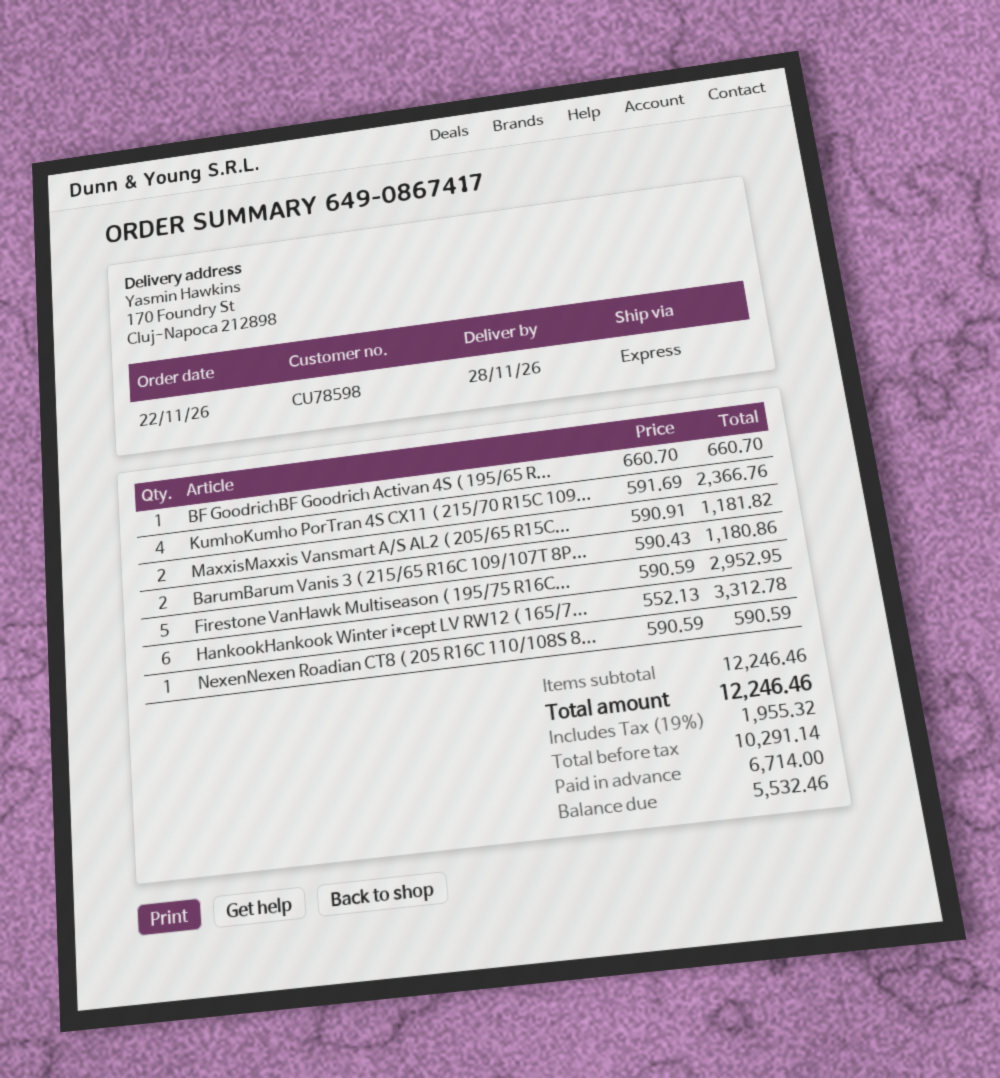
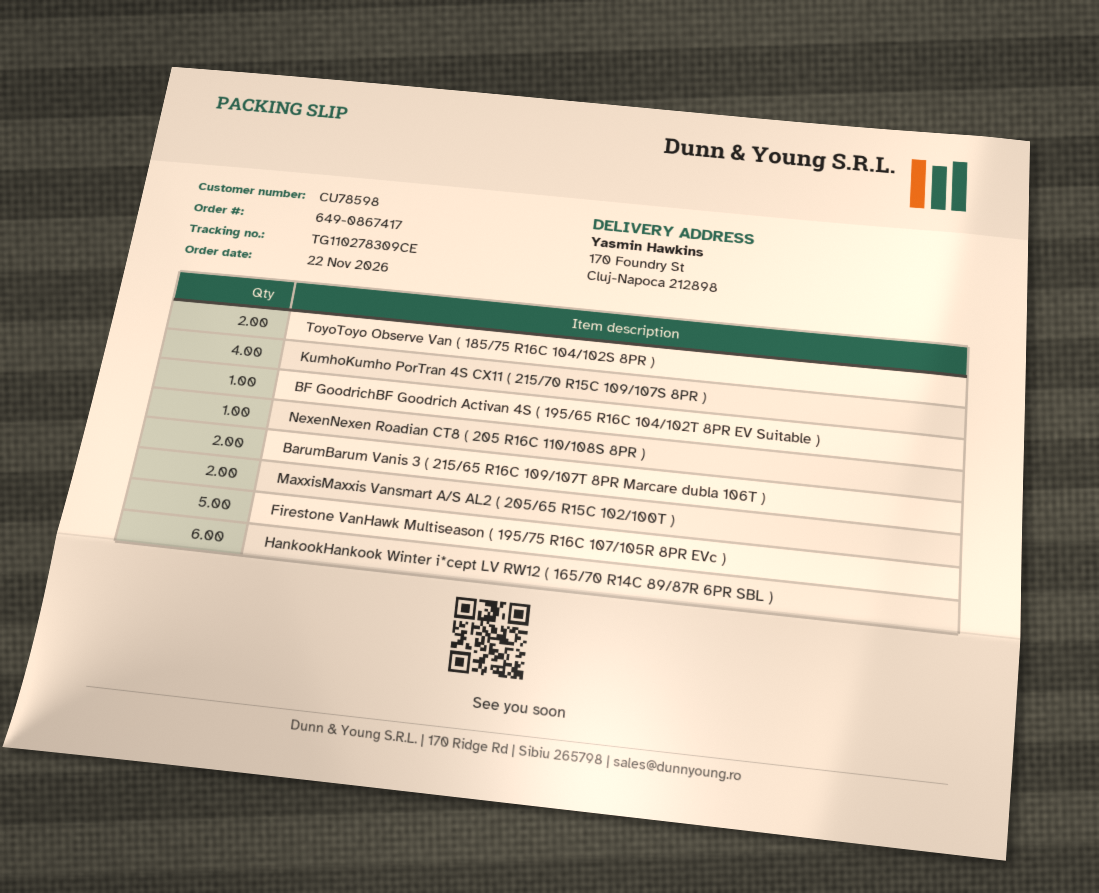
ToyoToyo Observe Van ( 185/75 R16C 104/102S 8PR ): none -> 2

